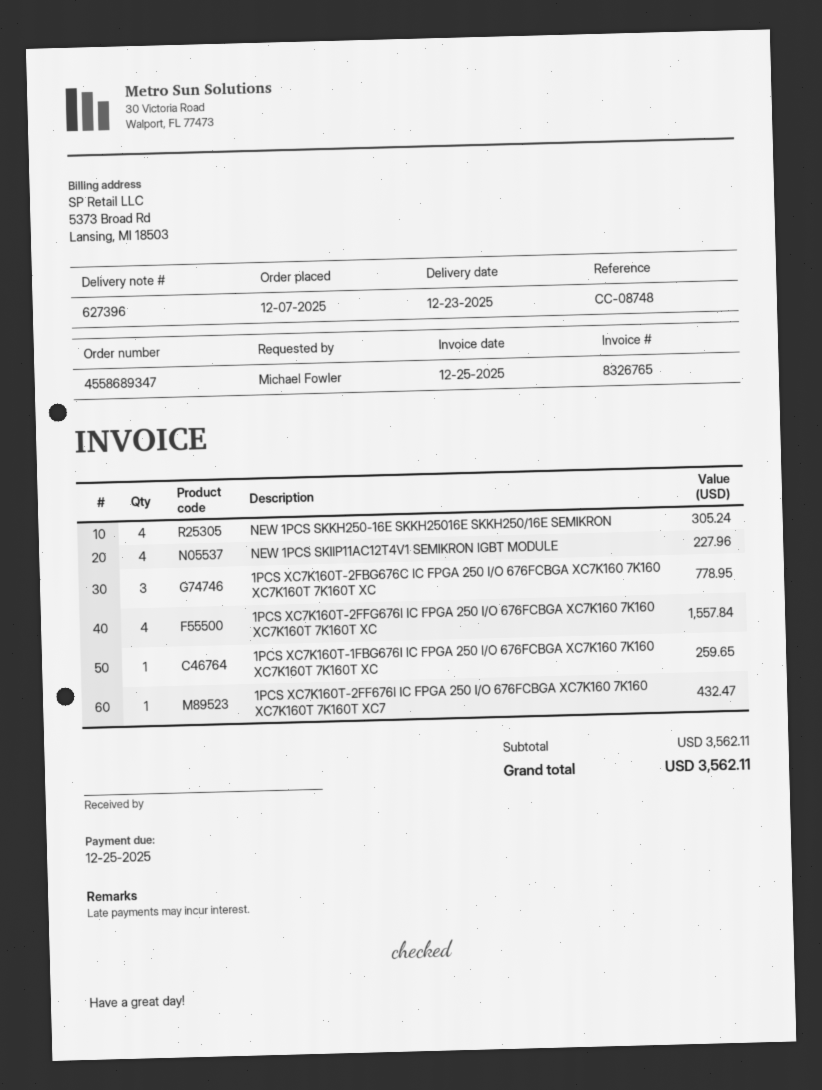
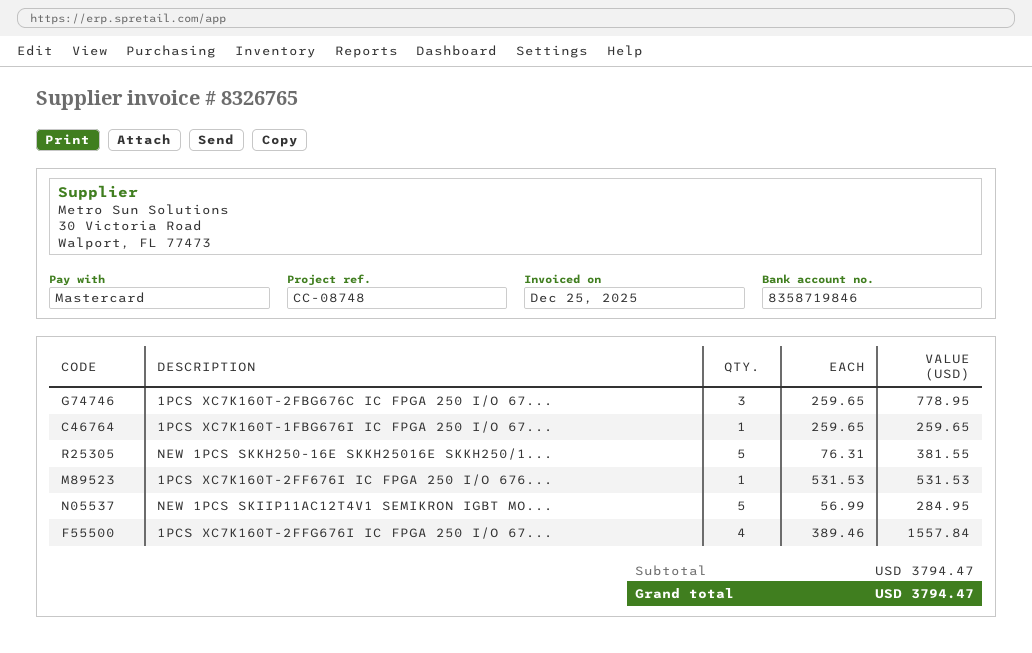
NEW 1PCS SKKH250-16E SKKH25016E SKKH250/16E SEMIKRON: 4 for 305.24 -> 5 for 381.55
NEW 1PCS SKIIP11AC12T4V1 SEMIKRON IGBT MODULE: 4 for 227.96 -> 5 for 284.95
1PCS XC7K160T-2FF676I IC FPGA 250 I/O 676FCBGA XC7K160 7K160 XC7K160T 7K160T XC7: 1 for 432.47 -> 1 for 531.53
subtotal: 3562.11 -> 3794.47
total: 3562.11 -> 3794.47

